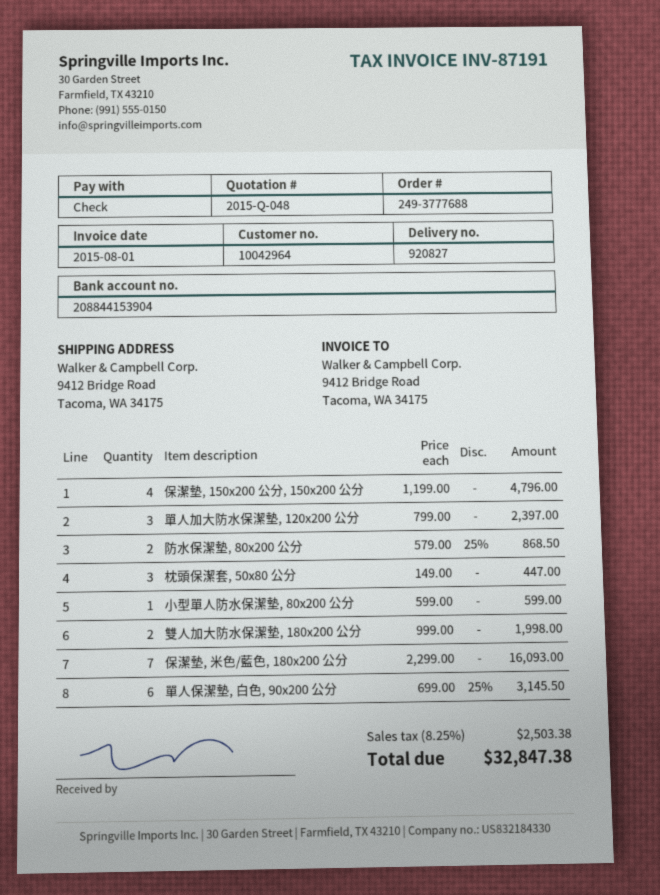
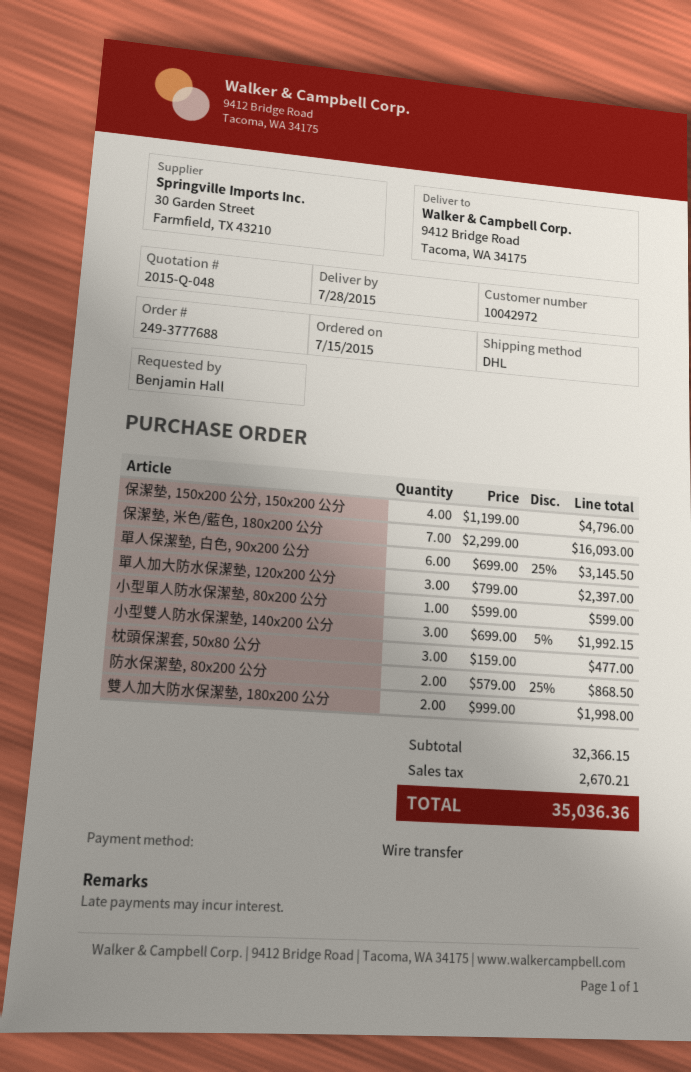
customer number: 10042964 -> 10042972
payment method: cheque -> bank transfer
枕頭保潔套, 50x80 公分: 3 x 149.00 = 447.00 -> 3 x 159.00 = 477.00
小型雙人防水保潔墊, 140x200 公分: none -> 3 x 699.00 - 5% = 1992.15
tax: 2503.38 -> 2670.21
total: 32847.38 -> 35036.36

